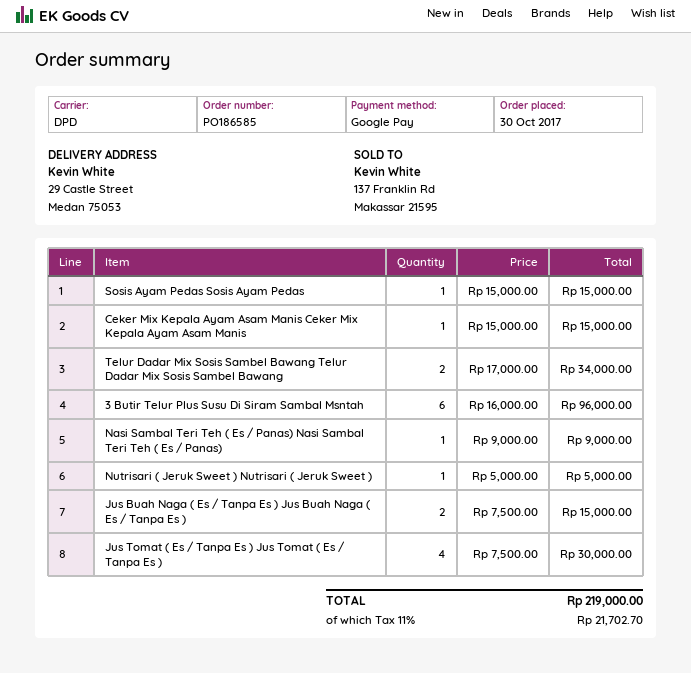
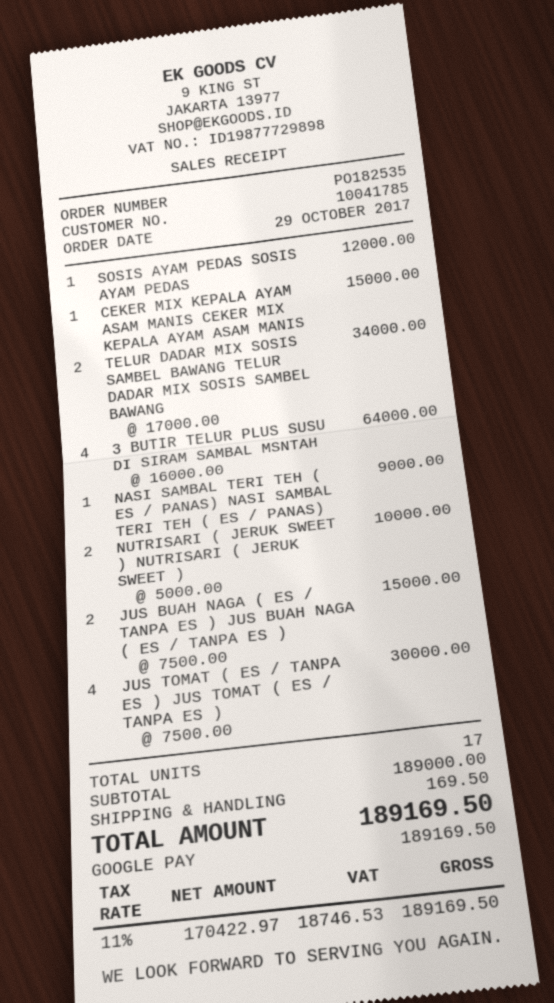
order number: PO186585 -> PO182535
order date: 2017-10-30 -> 2017-10-29
Sosis Ayam Pedas Sosis Ayam Pedas: 1 x 15000.00 = 15000.00 -> 1 x 12000.00 = 12000.00
3 Butir Telur Plus Susu Di Siram Sambal Msntah: 6 x 16000.00 = 96000.00 -> 4 x 16000.00 = 64000.00
Nutrisari ( Jeruk Sweet ) Nutrisari ( Jeruk Sweet ): 1 x 5000.00 = 5000.00 -> 2 x 5000.00 = 10000.00
shipping: none -> 169.50
tax: 11% = 21702.70 -> 11% = 18746.53
total: 219000.00 -> 189169.50

